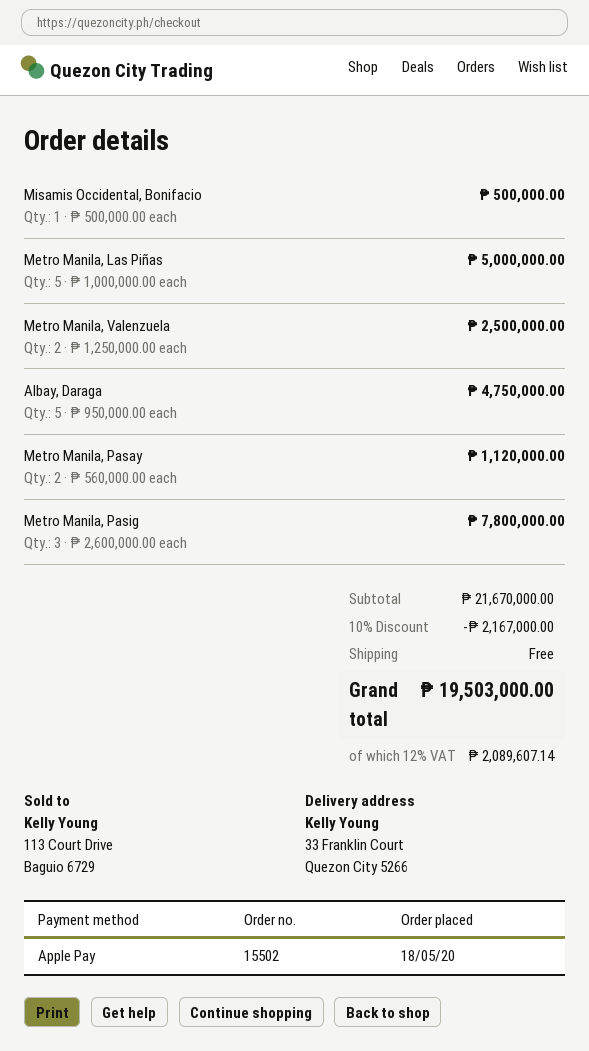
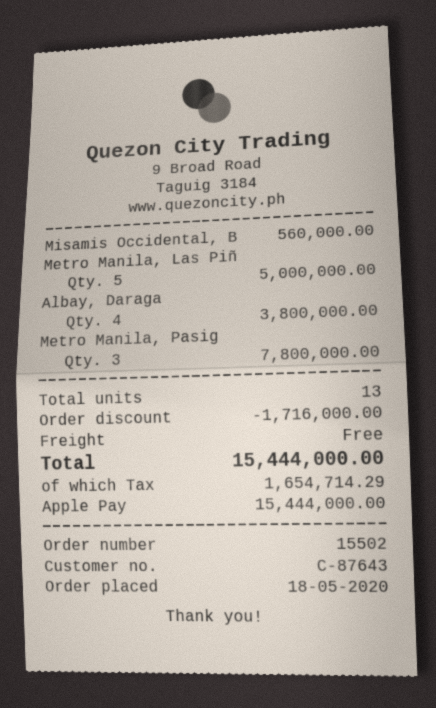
Misamis Occidental, Bonifacio: 1 for 500000.00 -> 1 for 560000.00
Metro Manila, Valenzuela: 2 for 2500000.00 -> none
Albay, Daraga: 5 for 4750000.00 -> 4 for 3800000.00
Metro Manila, Pasay: 2 for 1120000.00 -> none
discount: 2167000.00 -> 1716000.00
tax: 2089607.14 -> 1654714.29
total: 19503000.00 -> 15444000.00

